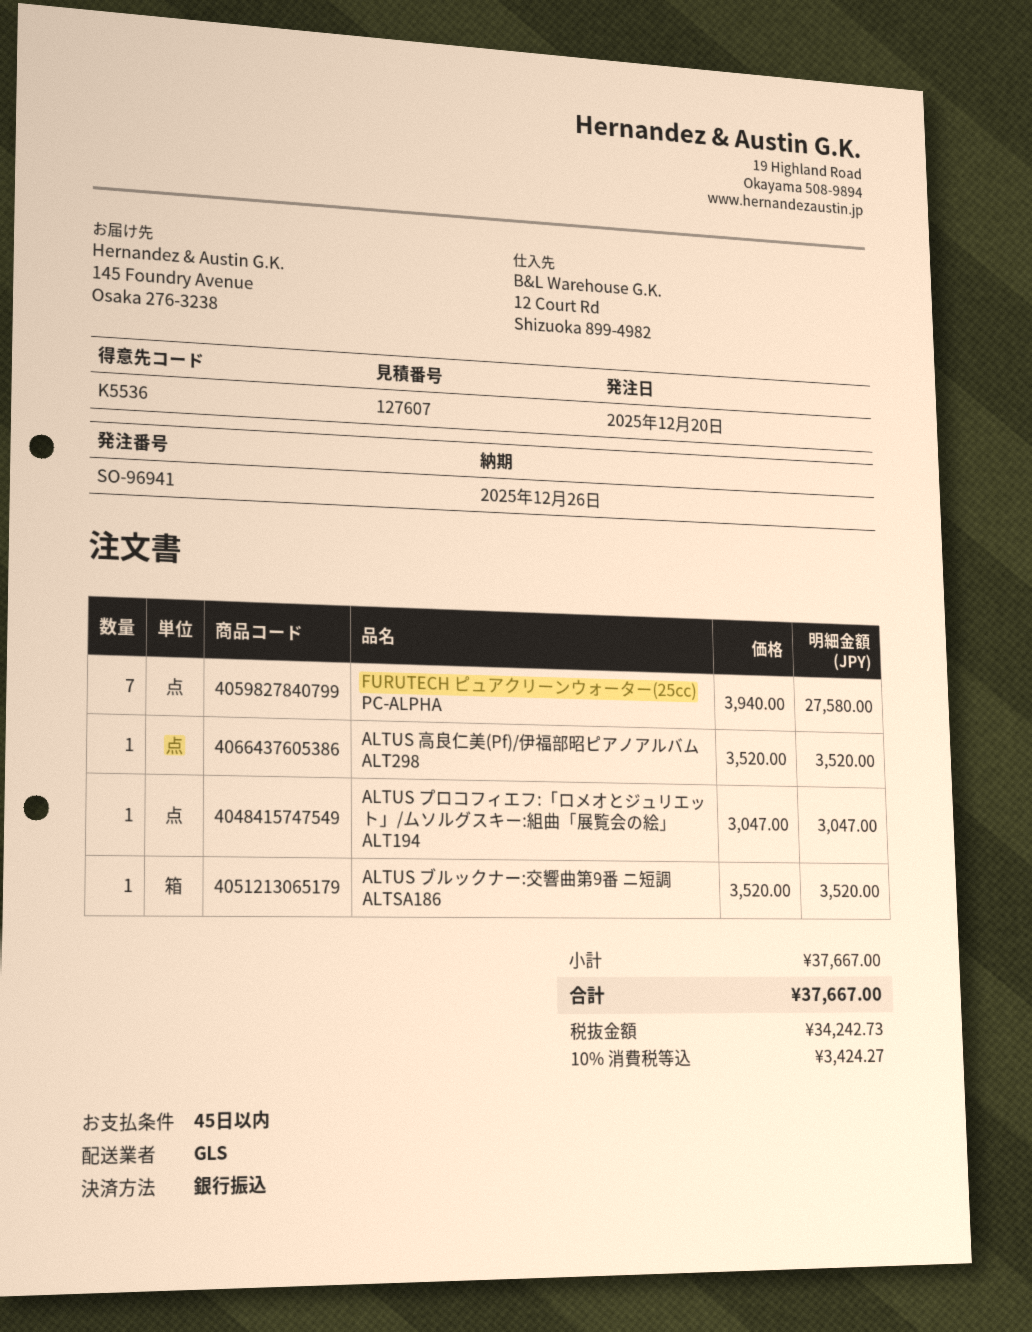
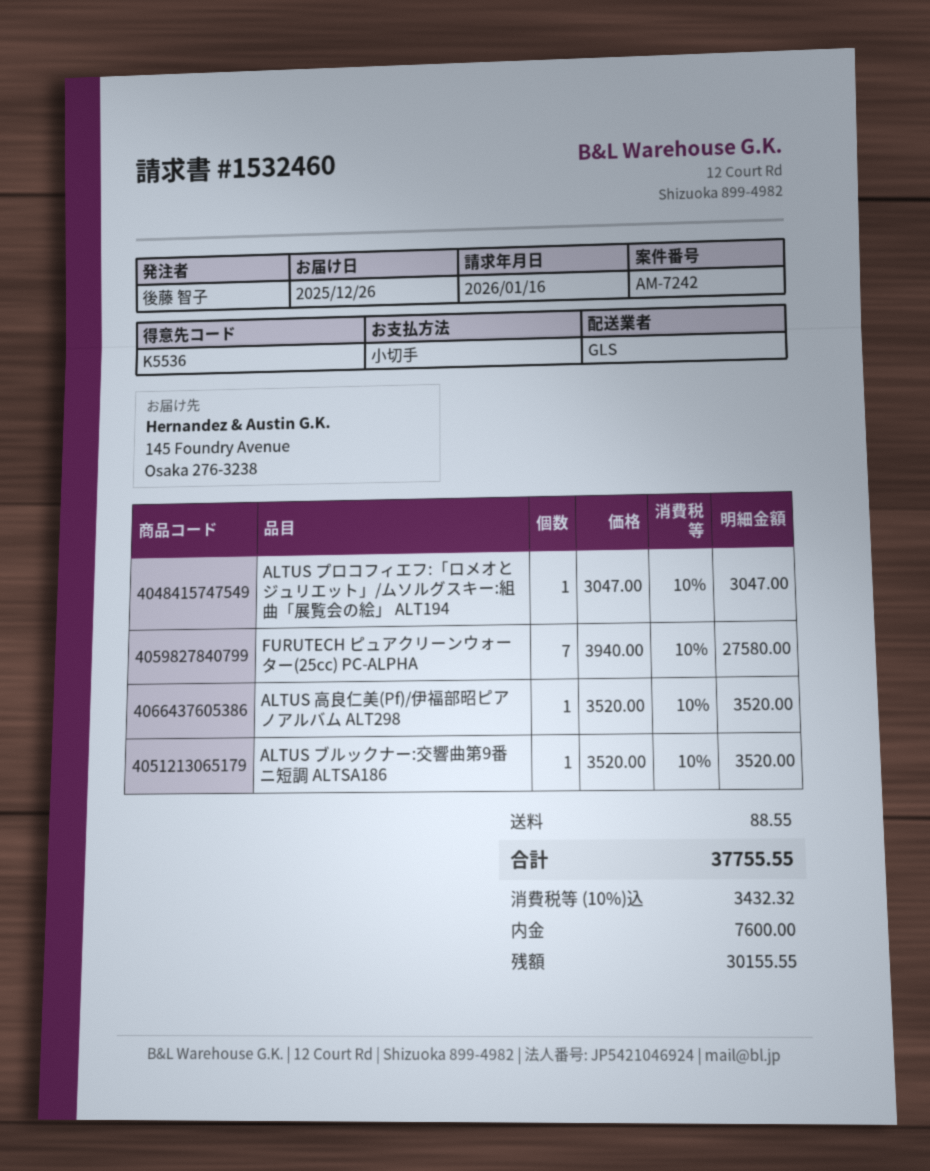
payment method: bank transfer -> cheque
shipping: none -> 88.55
tax: 10% = 3424.27 -> 10% = 3432.32
total: 37667.00 -> 37755.55

